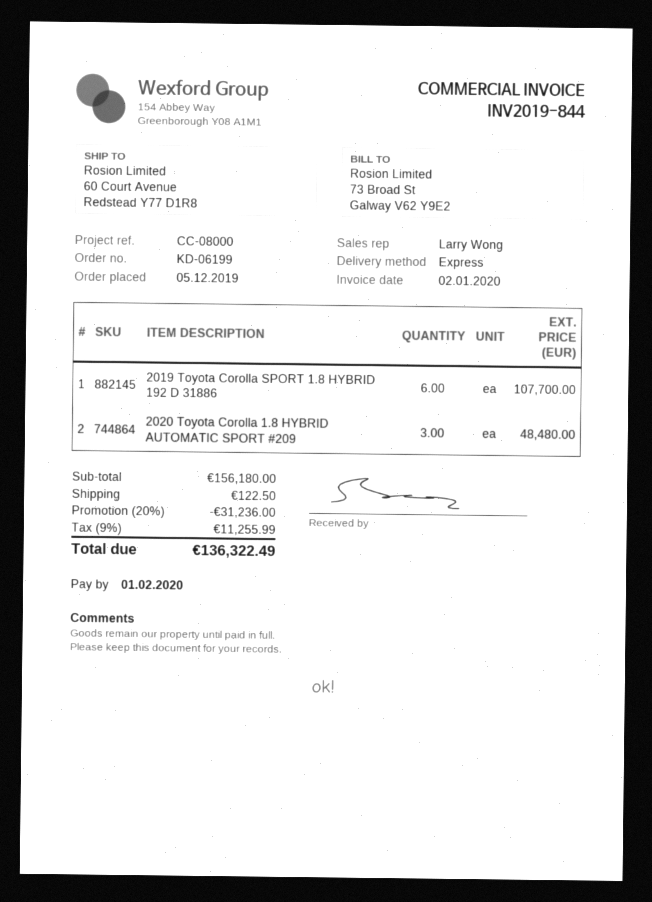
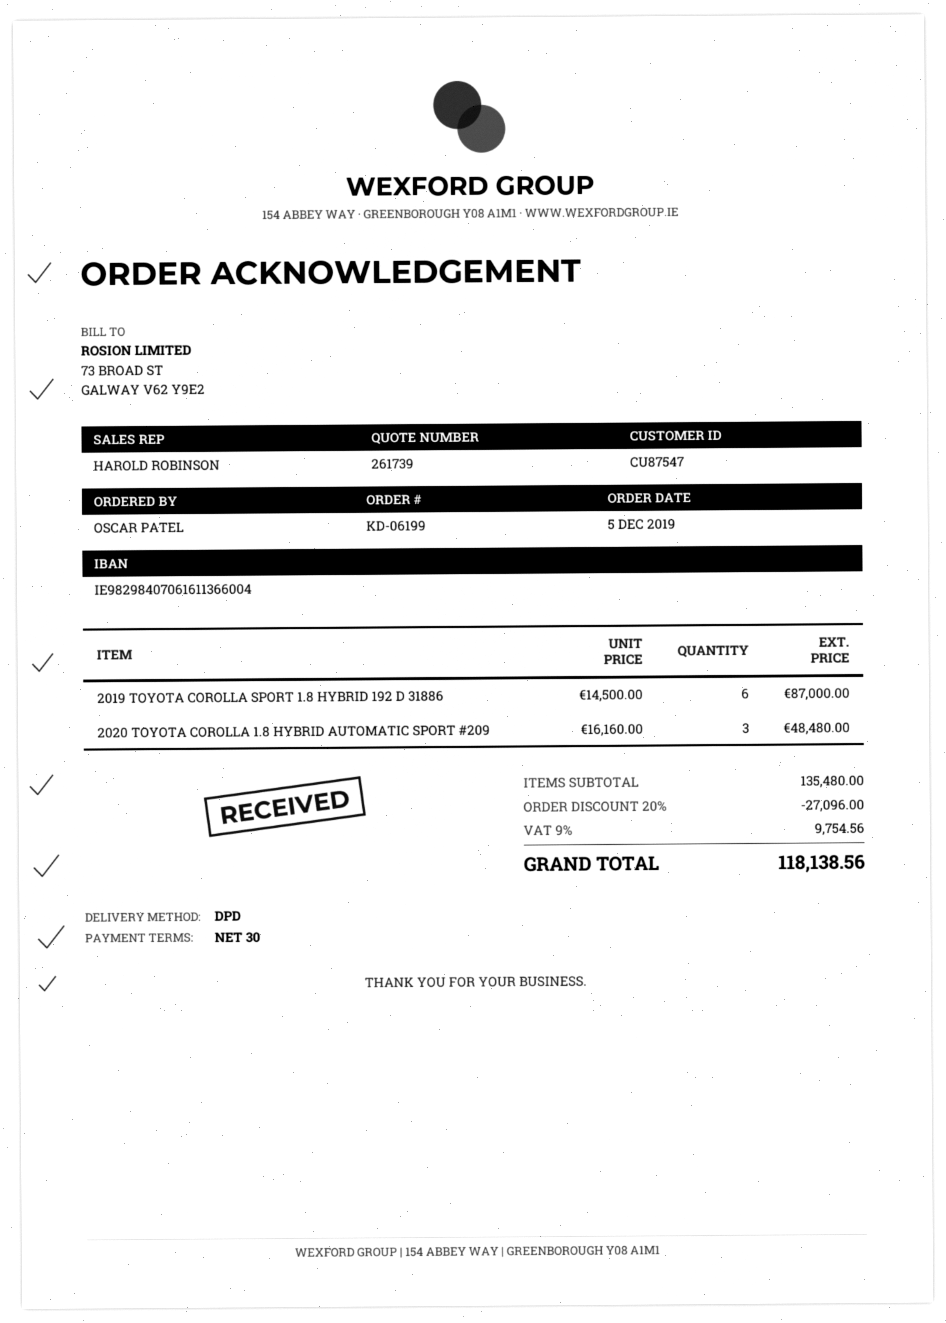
sales rep: Larry Wong -> HAROLD ROBINSON
shipping method: express -> DPD
2019 Toyota Corolla SPORT 1.8 HYBRID 192 D 31886: 6 for 107700.00 -> 6 for 87000.00
subtotal: 156180.00 -> 135480.00
discount: 20% = 31236.00 -> 20% = 27096.00
shipping: 122.50 -> none
tax: 9% = 11255.99 -> 9% = 9754.56
total: 136322.49 -> 118138.56

